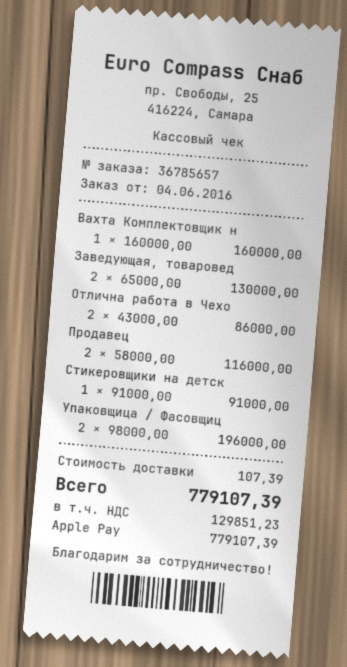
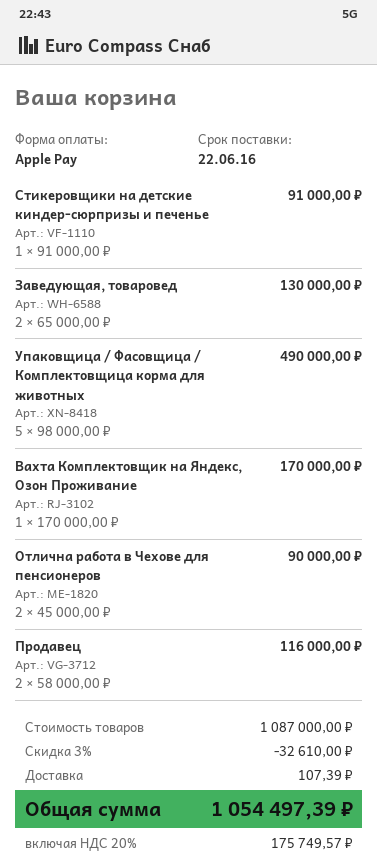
Вахта Комплектовщик н: 1 x 160000.00 = 160000.00 -> 1 x 170000.00 = 170000.00
Отлична работа в Чехо: 2 x 43000.00 = 86000.00 -> 2 x 45000.00 = 90000.00
Упаковщица / Фасовщиц: 2 x 98000.00 = 196000.00 -> 5 x 98000.00 = 490000.00
discount: none -> 3% = 32610.00
tax: 129851.23 -> 175749.57
total: 779107.39 -> 1054497.39

